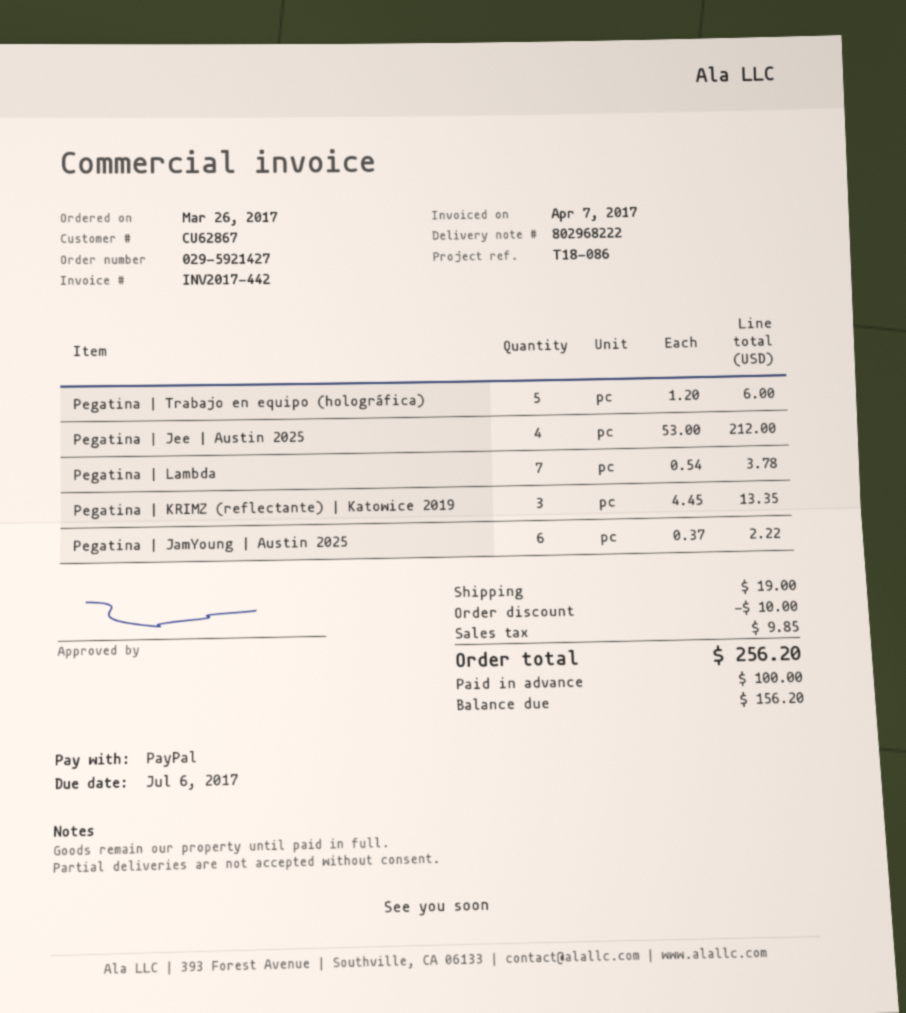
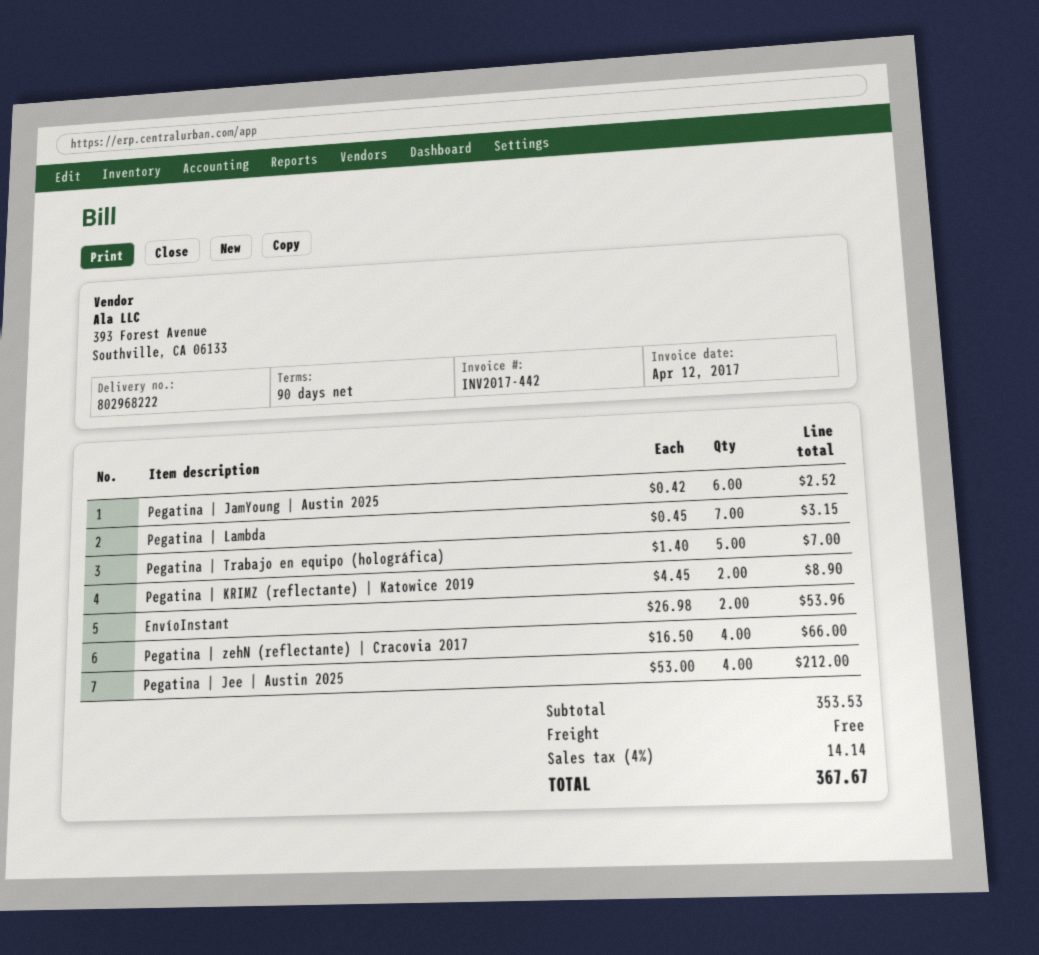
invoice date: 2017-04-07 -> 2017-04-12
Pegatina | Trabajo en equipo (holográfica): 5 x 1.20 = 6.00 -> 5 x 1.40 = 7.00
Pegatina | Lambda: 7 x 0.54 = 3.78 -> 7 x 0.45 = 3.15
Pegatina | KRIMZ (reflectante) | Katowice 2019: 3 x 4.45 = 13.35 -> 2 x 4.45 = 8.90
Pegatina | JamYoung | Austin 2025: 6 x 0.37 = 2.22 -> 6 x 0.42 = 2.52
EnvíoInstant: none -> 2 x 26.98 = 53.96
Pegatina | zehN (reflectante) | Cracovia 2017: none -> 4 x 16.50 = 66.00
discount: 10.00 -> none
shipping: 19.00 -> 0.00
tax: 9.85 -> 14.14
total: 256.20 -> 367.67

